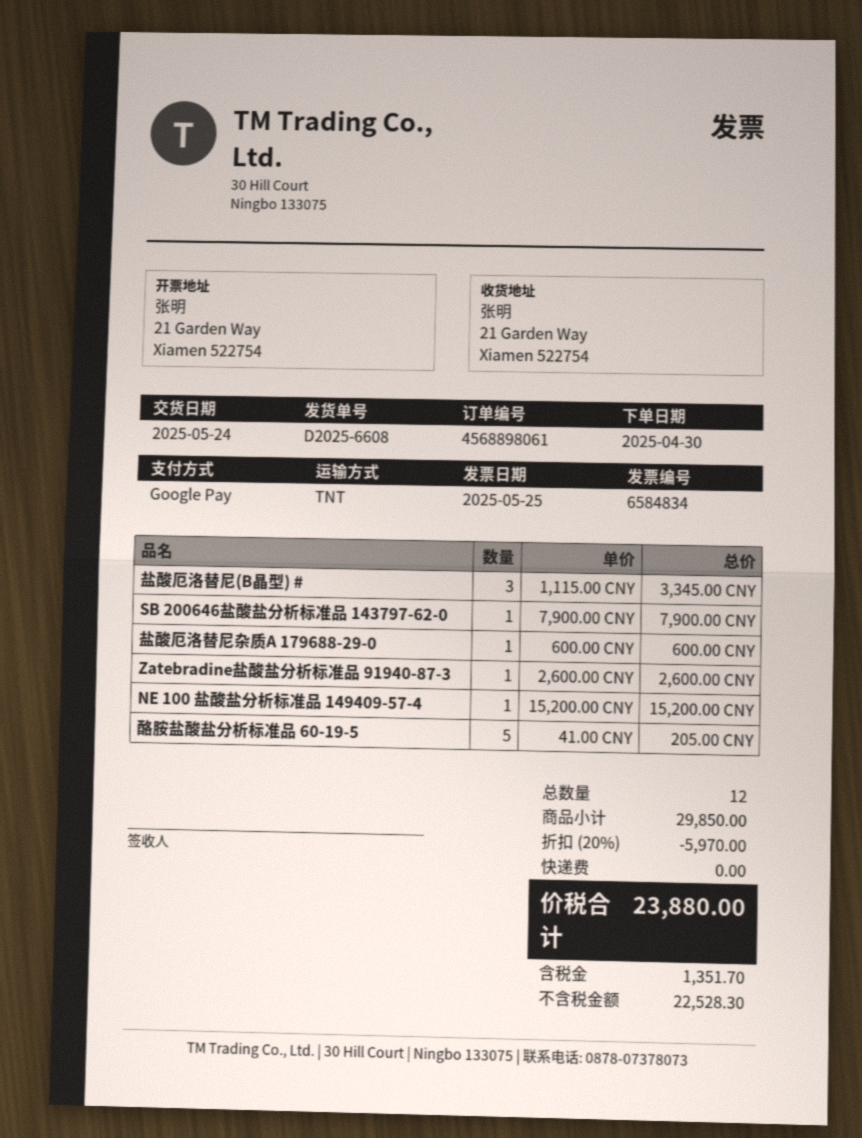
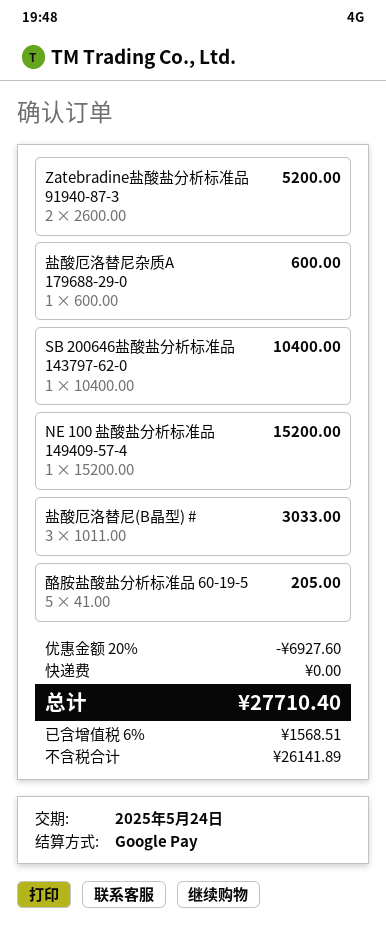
盐酸厄洛替尼(B晶型) #: 3 x 1115.00 = 3345.00 -> 3 x 1011.00 = 3033.00
SB 200646盐酸盐分析标准品 143797-62-0: 1 x 7900.00 = 7900.00 -> 1 x 10400.00 = 10400.00
Zatebradine盐酸盐分析标准品 91940-87-3: 1 x 2600.00 = 2600.00 -> 2 x 2600.00 = 5200.00
discount: 20% = 5970.00 -> 20% = 6927.60
net: 22528.30 -> 26141.89
tax: 1351.70 -> 1568.51
total: 23880.00 -> 27710.40

